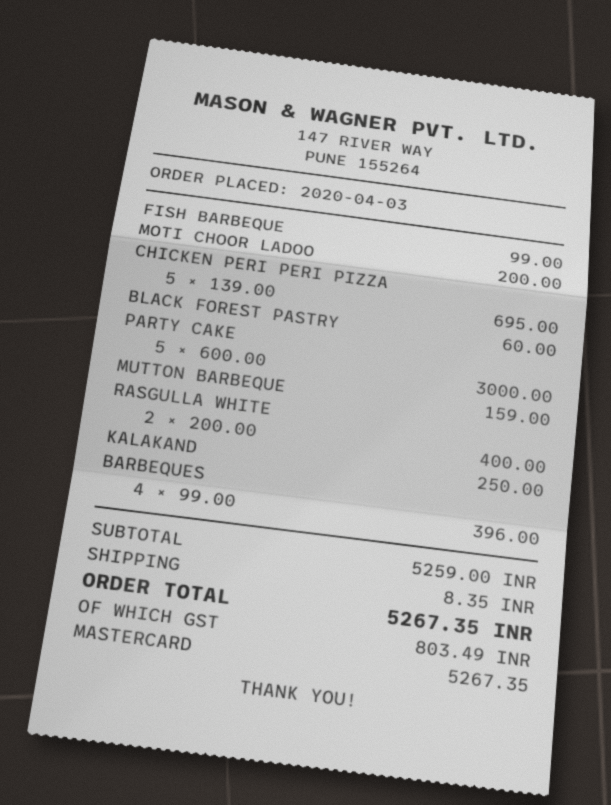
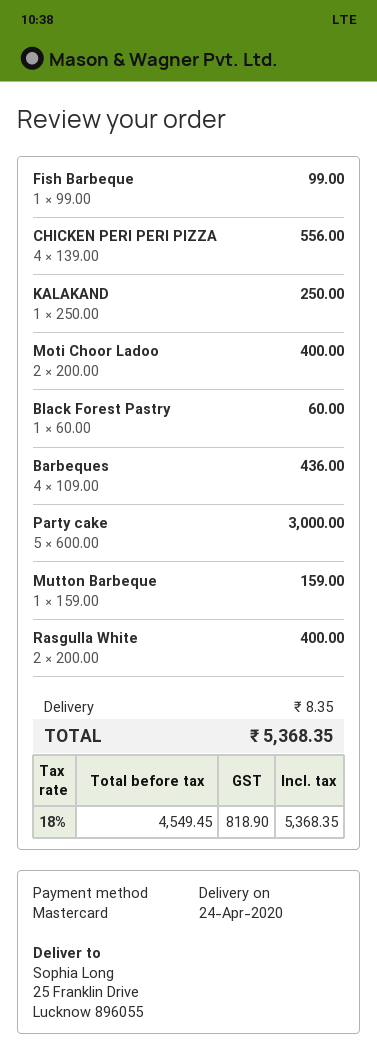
MOTI CHOOR LADOO: 1 x 200.00 = 200.00 -> 2 x 200.00 = 400.00
CHICKEN PERI PERI PIZZA: 5 x 139.00 = 695.00 -> 4 x 139.00 = 556.00
BARBEQUES: 4 x 99.00 = 396.00 -> 4 x 109.00 = 436.00
tax: 803.49 -> 818.90
total: 5267.35 -> 5368.35

